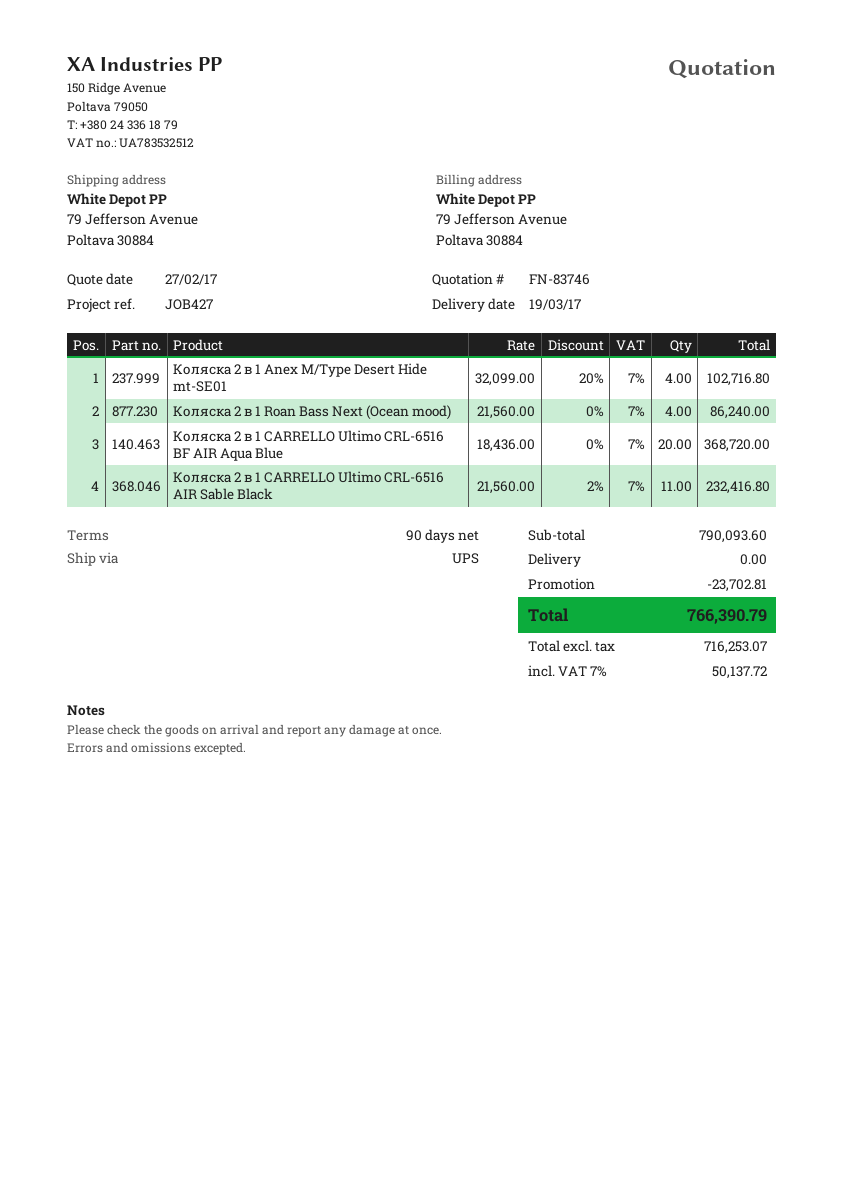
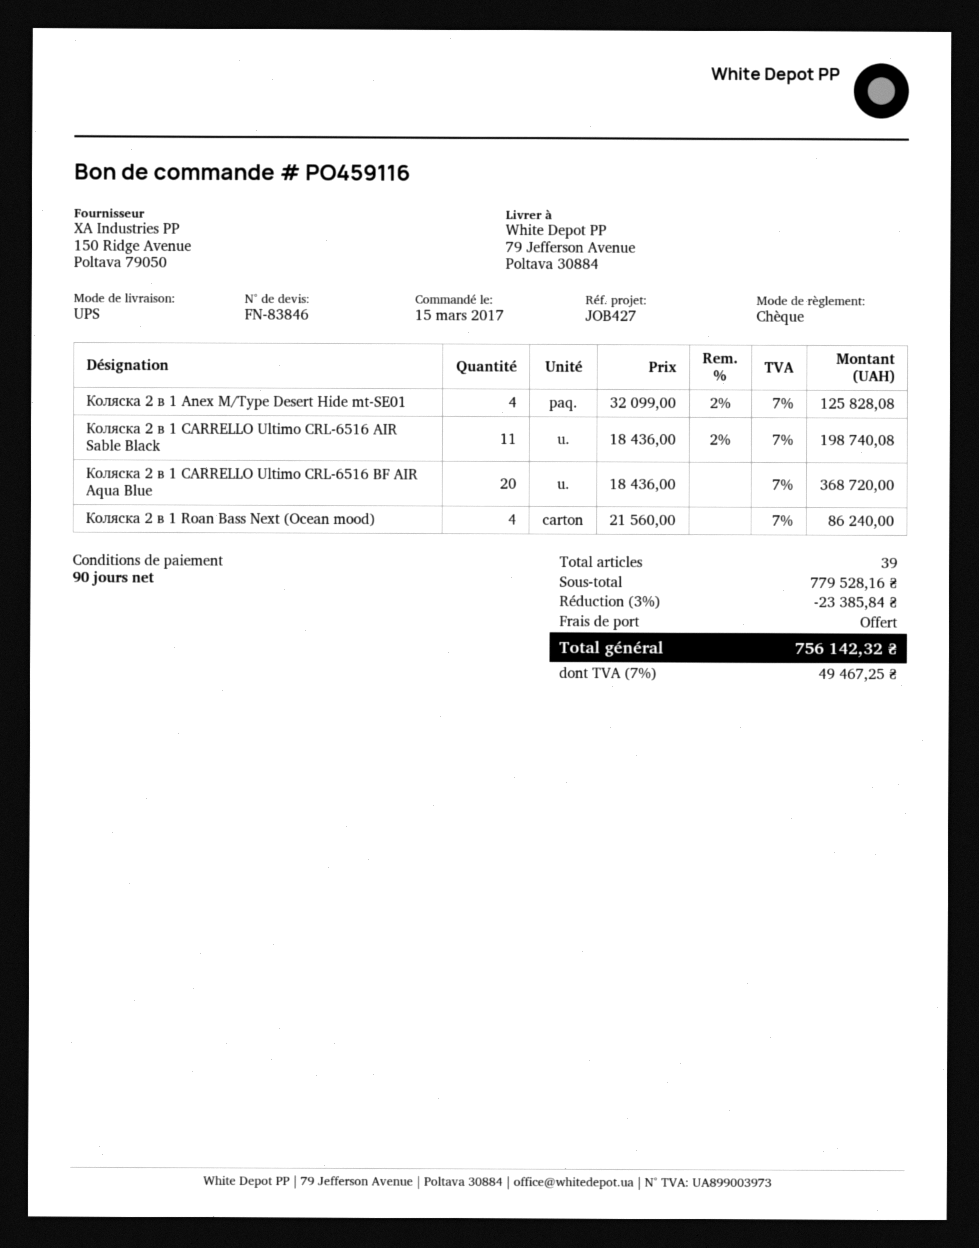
quote number: FN-83746 -> FN-83846
Коляска 2 в 1 Anex M/Type Desert Hide mt-SE01: 4 x 32099.00 - 20% = 102716.80 -> 4 x 32099.00 - 2% = 125828.08
Коляска 2 в 1 CARRELLO Ultimo CRL-6516 AIR Sable Black: 11 x 21560.00 - 2% = 232416.80 -> 11 x 18436.00 - 2% = 198740.08
subtotal: 790093.60 -> 779528.16
discount: 23702.81 -> 23385.84
tax: 7% = 50137.72 -> 7% = 49467.25
total: 766390.79 -> 756142.32

